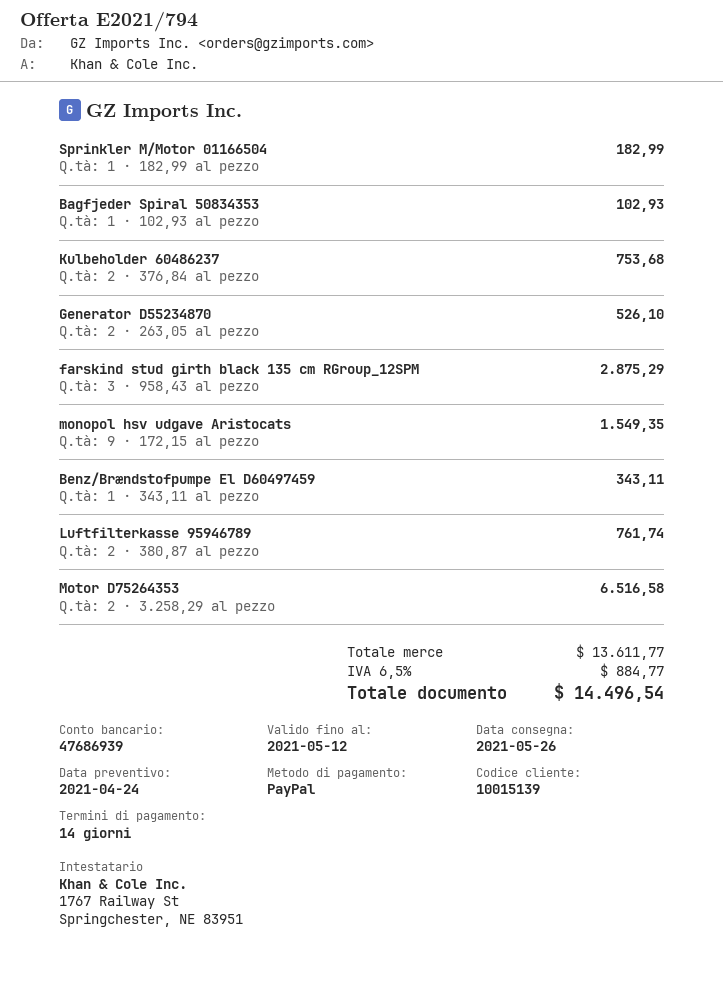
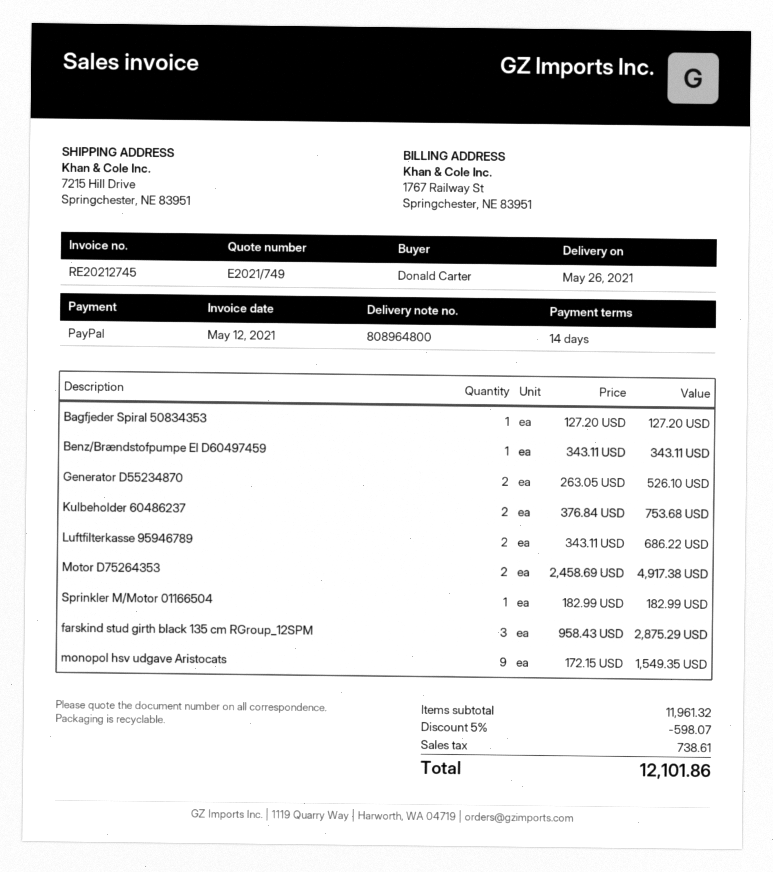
quote number: E2021/794 -> E2021/749
Bagfjeder Spiral 50834353: 1 x 102.93 = 102.93 -> 1 x 127.20 = 127.20
Luftfilterkasse 95946789: 2 x 380.87 = 761.74 -> 2 x 343.11 = 686.22
Motor D75264353: 2 x 3258.29 = 6516.58 -> 2 x 2458.69 = 4917.38
subtotal: 13611.77 -> 11961.32
discount: none -> 5% = 598.07
tax: 884.77 -> 738.61
total: 14496.54 -> 12101.86

